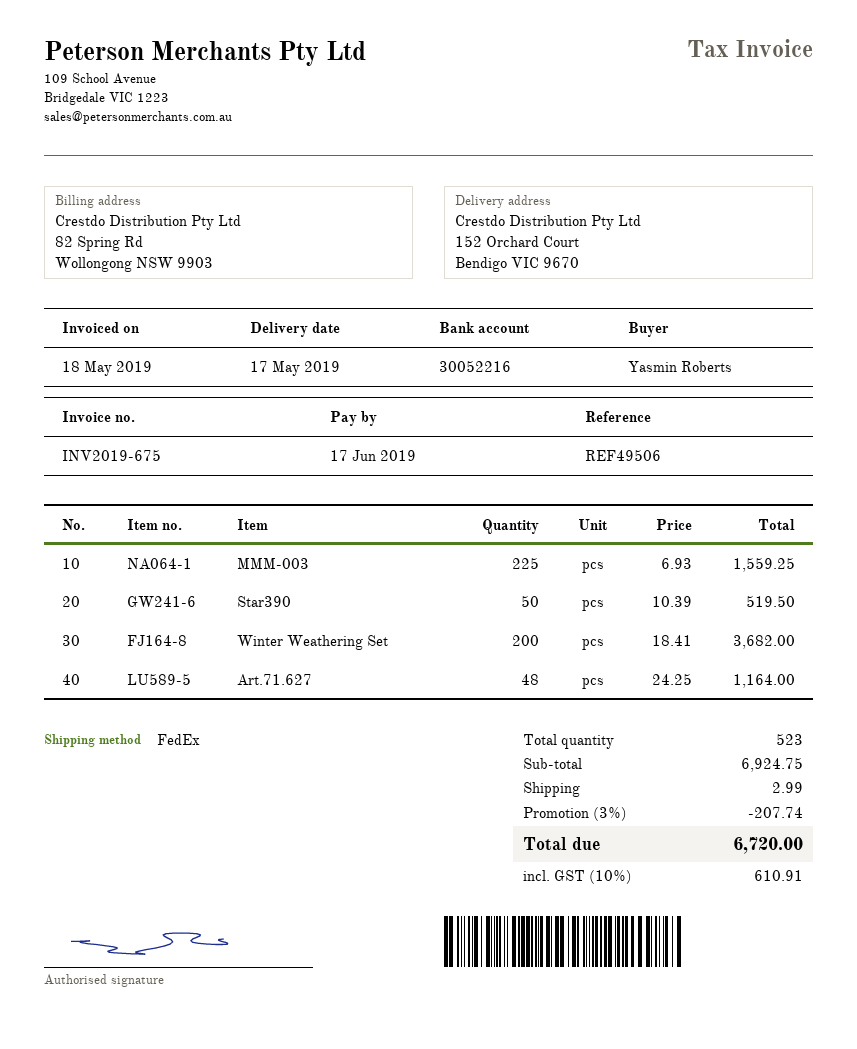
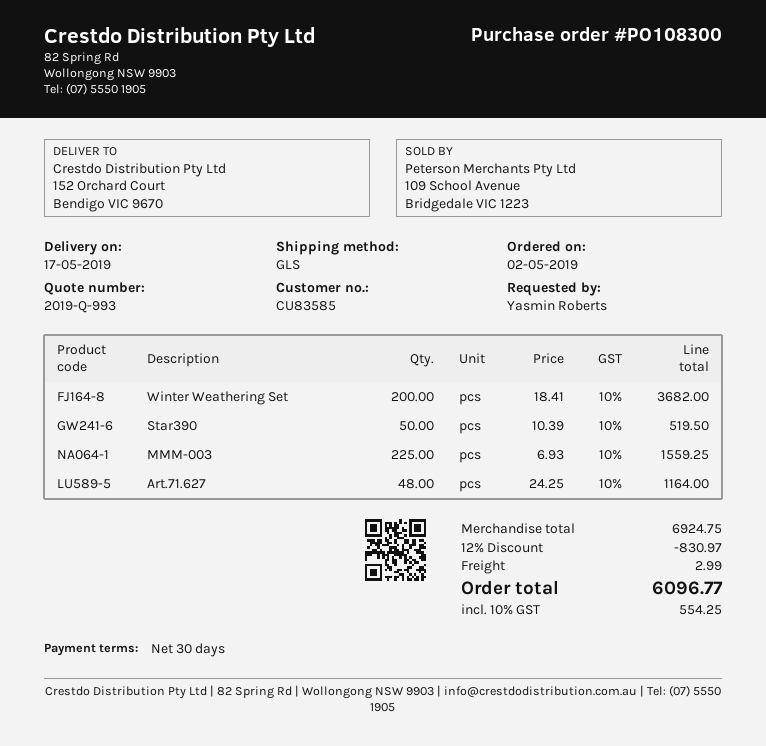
shipping method: FedEx -> GLS
discount: 3% = 207.74 -> 12% = 830.97
tax: 10% = 610.91 -> 10% = 554.25
total: 6720.00 -> 6096.77

